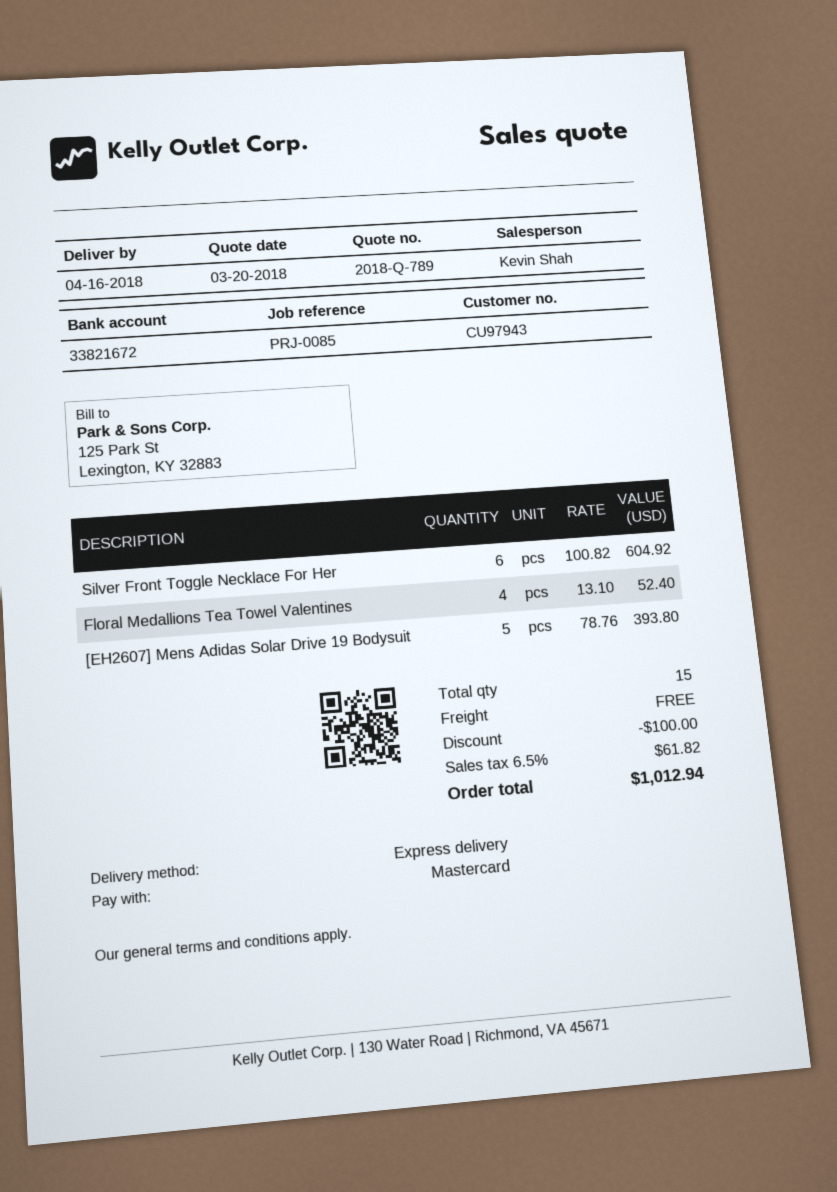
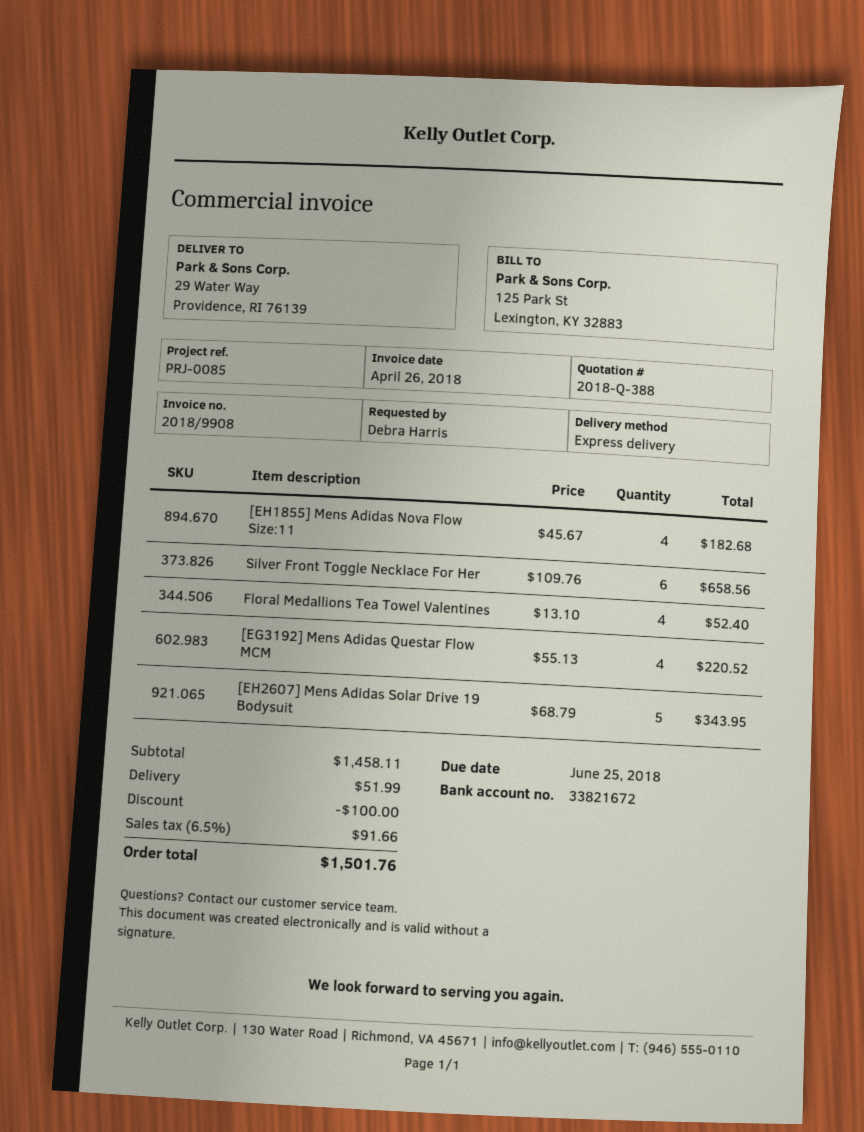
quote number: 2018-Q-789 -> 2018-Q-388
Silver Front Toggle Necklace For Her: 6 x 100.82 = 604.92 -> 6 x 109.76 = 658.56
[EH2607] Mens Adidas Solar Drive 19 Bodysuit: 5 x 78.76 = 393.80 -> 5 x 68.79 = 343.95
[EH1855] Mens Adidas Nova Flow Size:11: none -> 4 x 45.67 = 182.68
[EG3192] Mens Adidas Questar Flow MCM: none -> 4 x 55.13 = 220.52
shipping: 0.00 -> 51.99
tax: 6.5% = 61.82 -> 6.5% = 91.66
total: 1012.94 -> 1501.76

